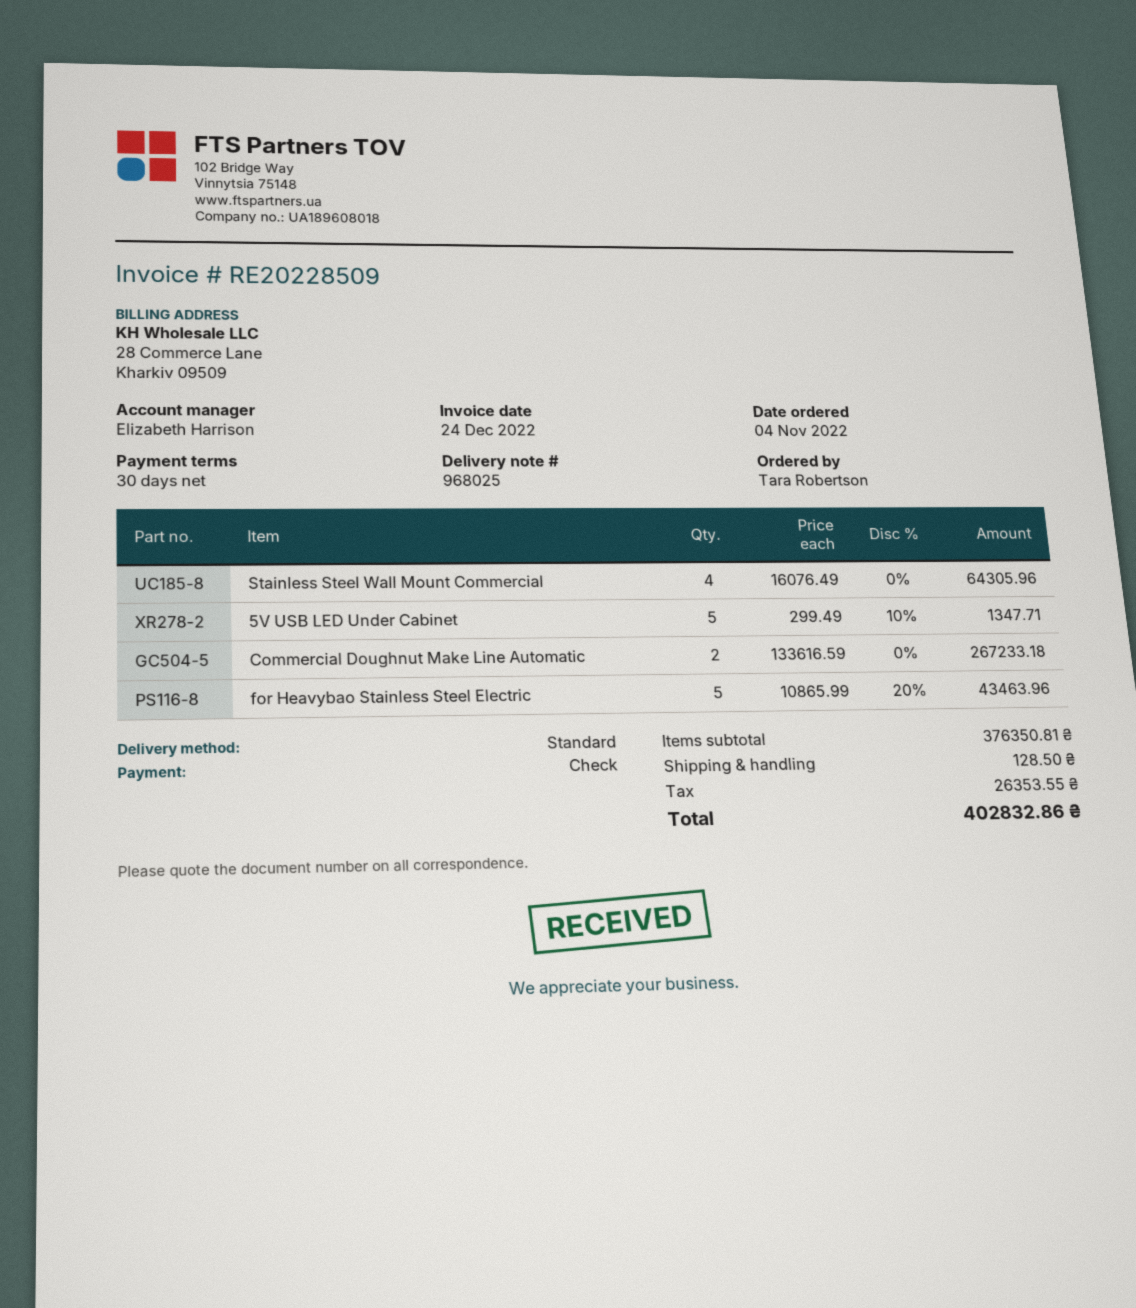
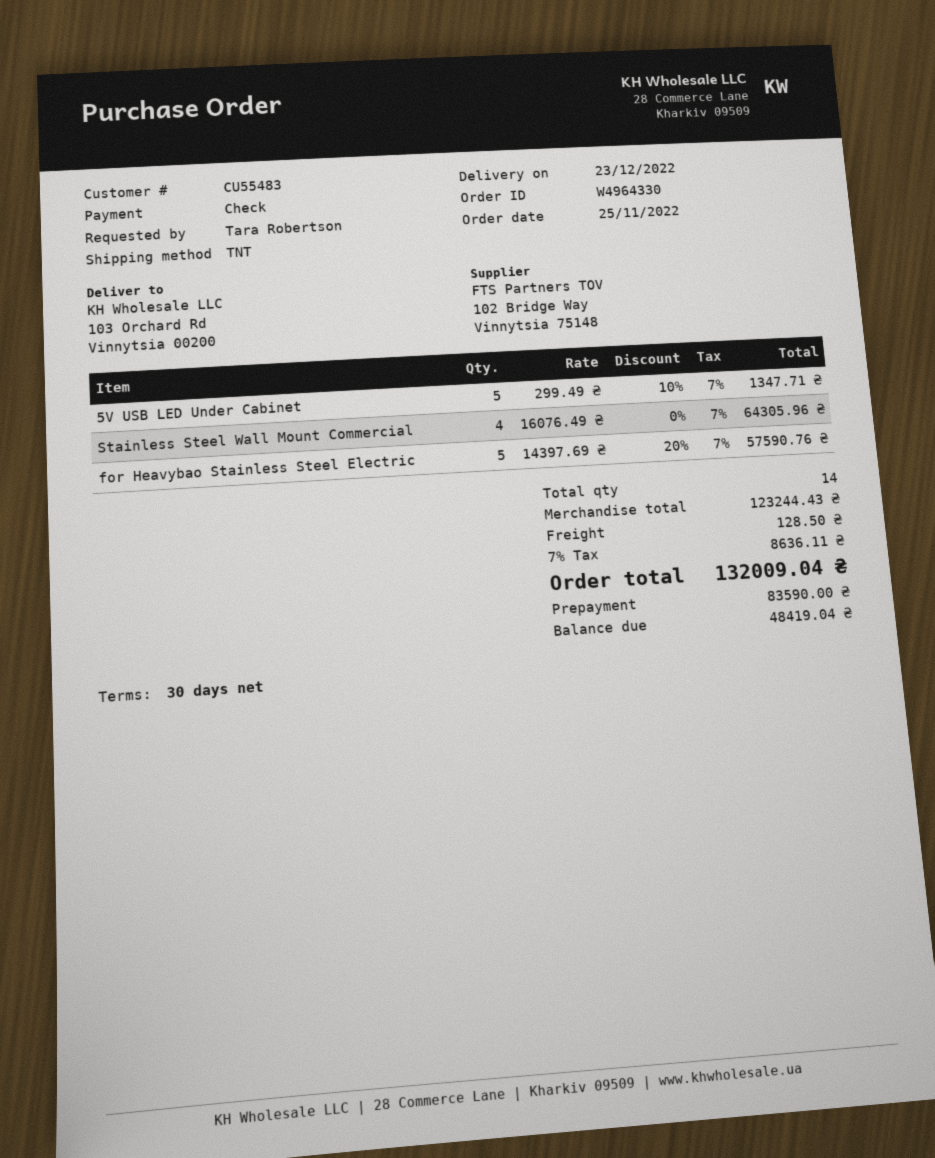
order date: 2022-11-04 -> 2022-11-25
shipping method: standard -> TNT
Commercial Doughnut Make Line Automatic: 2 x 133616.59 = 267233.18 -> none
for Heavybao Stainless Steel Electric: 5 x 10865.99 - 20% = 43463.96 -> 5 x 14397.69 - 20% = 57590.76
subtotal: 376350.81 -> 123244.43
tax: 26353.55 -> 8636.11
total: 402832.86 -> 132009.04

